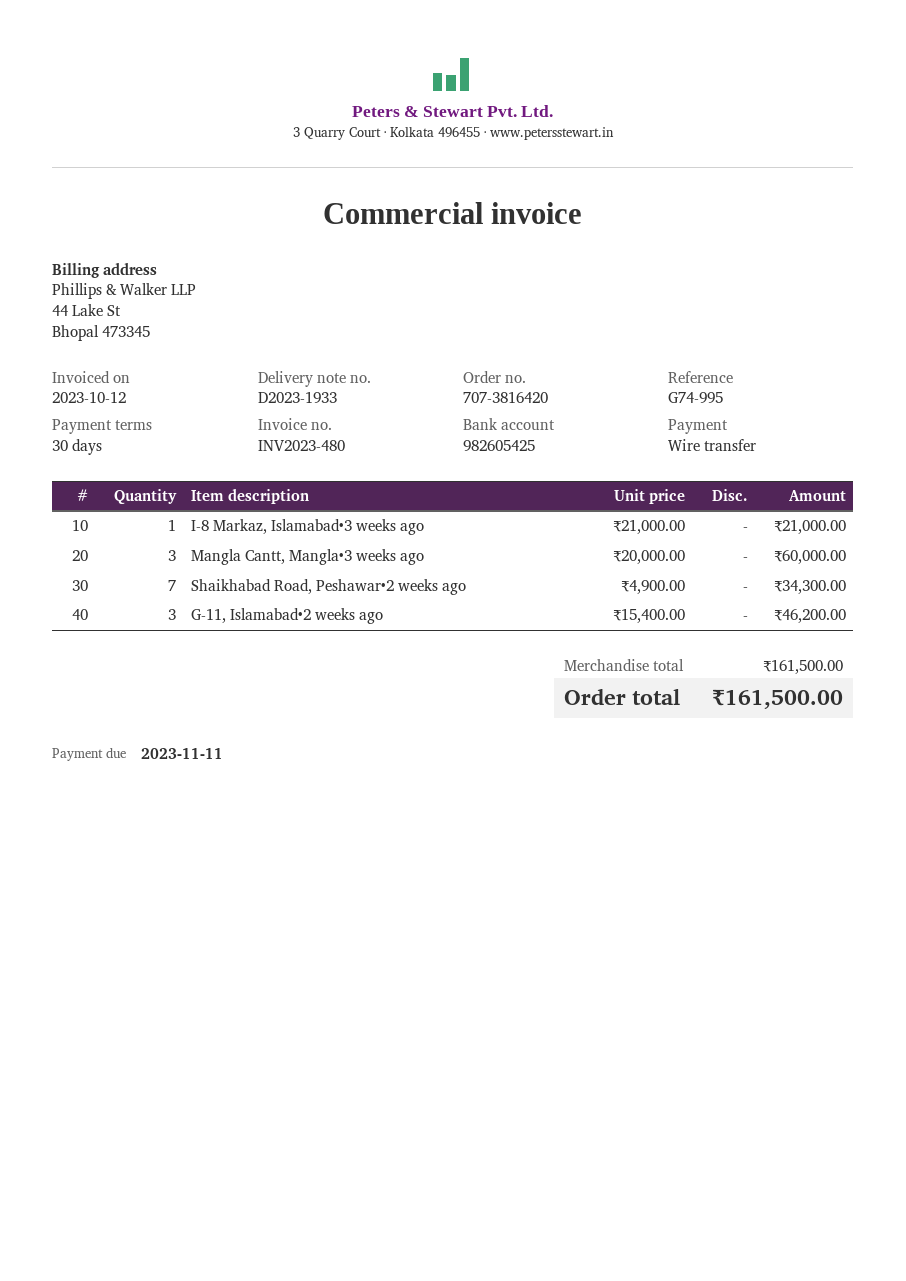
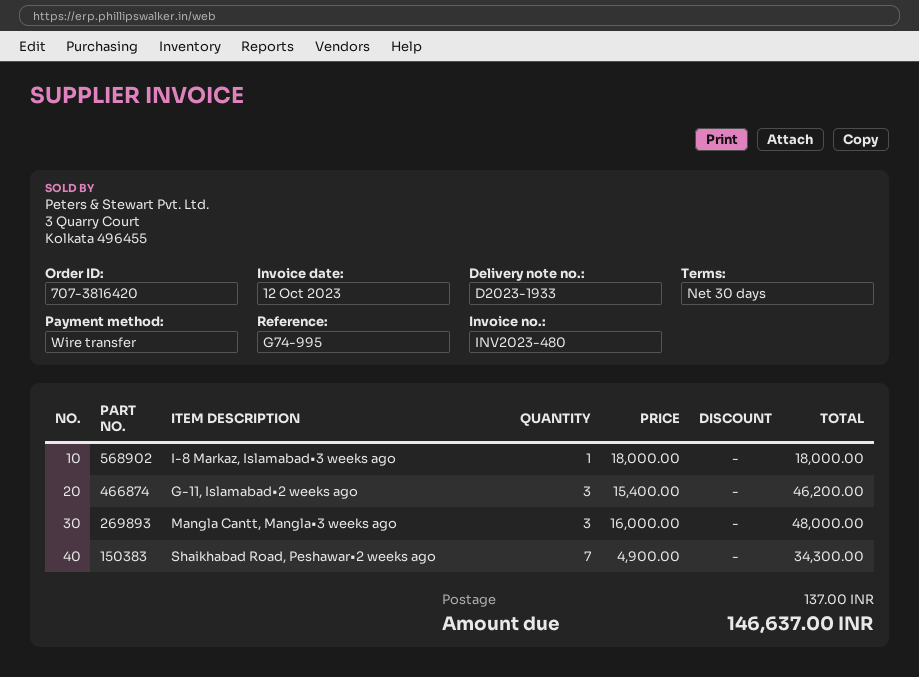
I-8 Markaz, Islamabad•3 weeks ago: 1 x 21000.00 = 21000.00 -> 1 x 18000.00 = 18000.00
Mangla Cantt, Mangla•3 weeks ago: 3 x 20000.00 = 60000.00 -> 3 x 16000.00 = 48000.00
shipping: none -> 137.00
total: 161500.00 -> 146637.00

